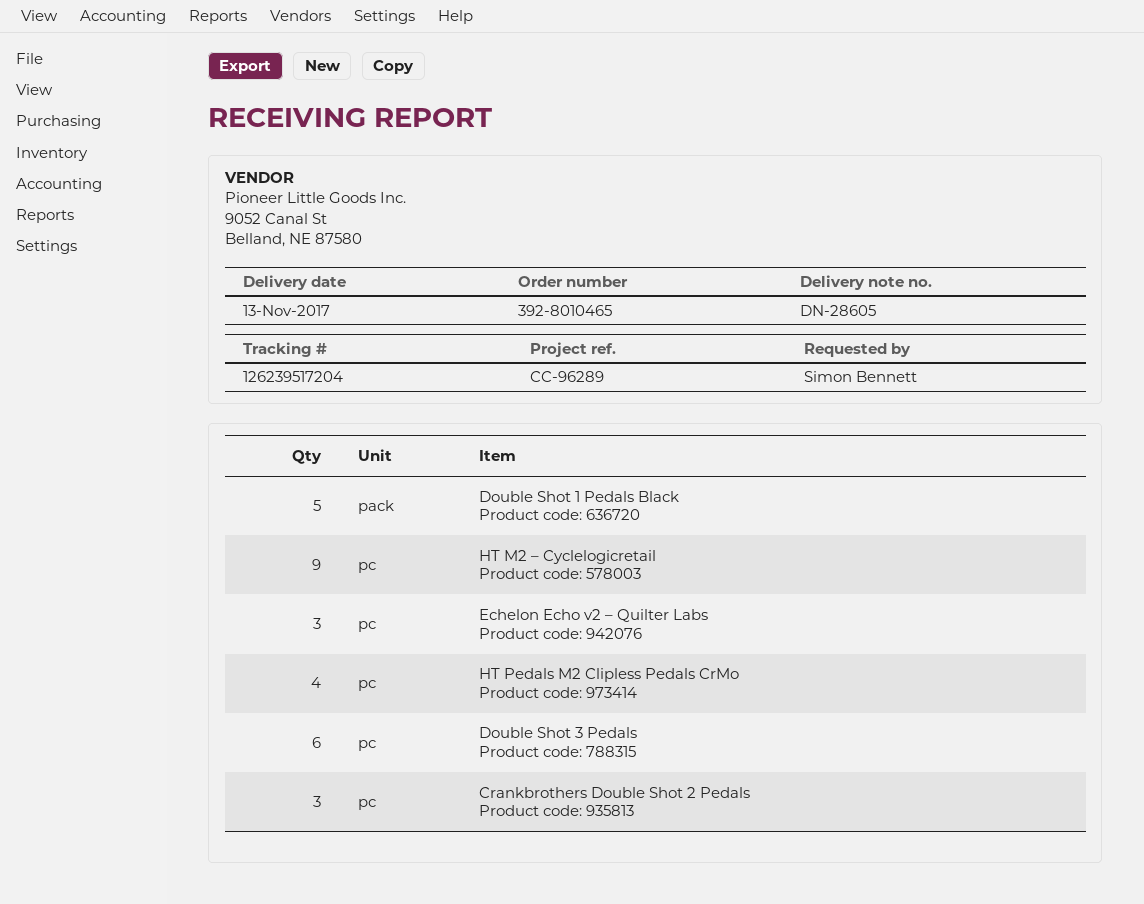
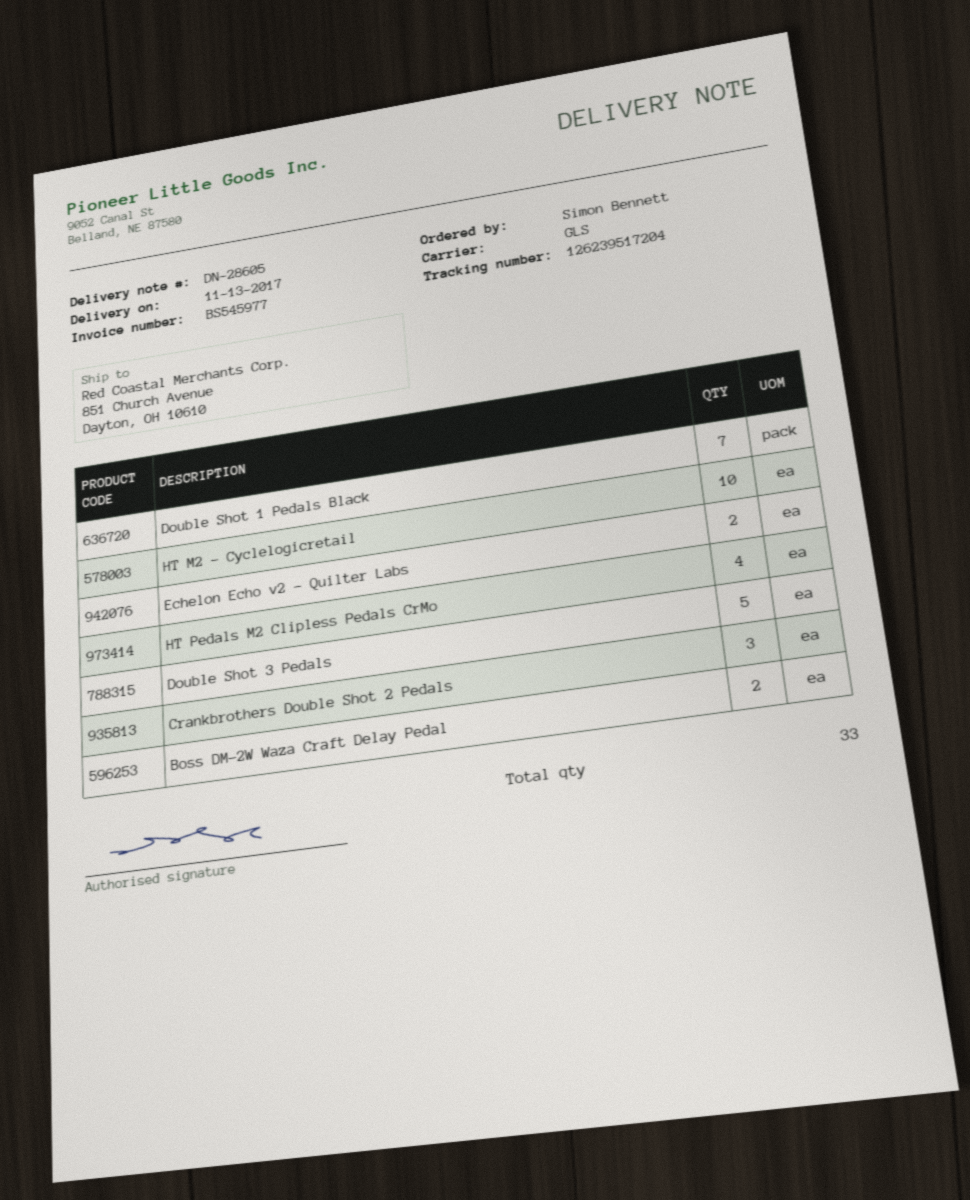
Double Shot 1 Pedals Black: 5 -> 7
HT M2 – Cyclelogicretail: 9 -> 10
Echelon Echo v2 – Quilter Labs: 3 -> 2
Double Shot 3 Pedals: 6 -> 5
Boss DM-2W Waza Craft Delay Pedal: none -> 2

